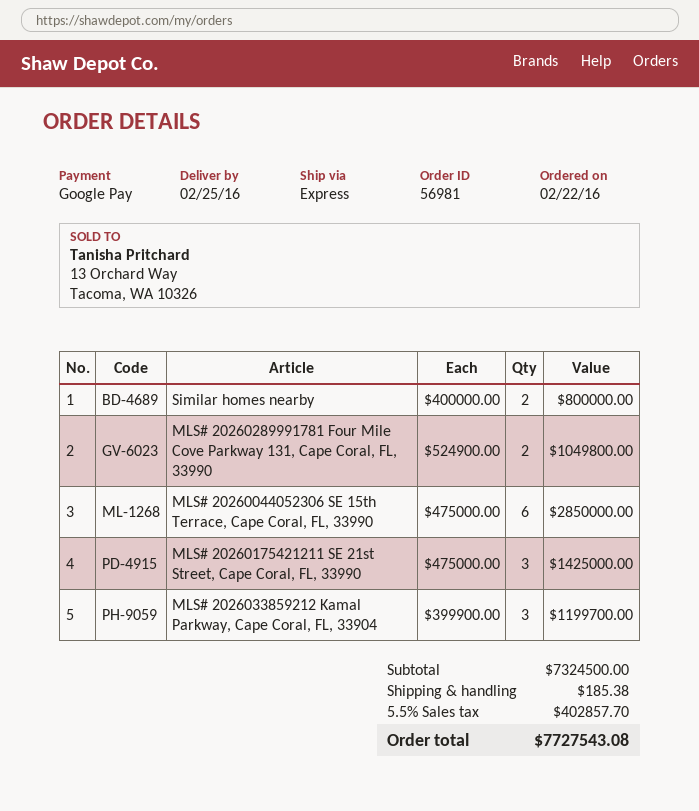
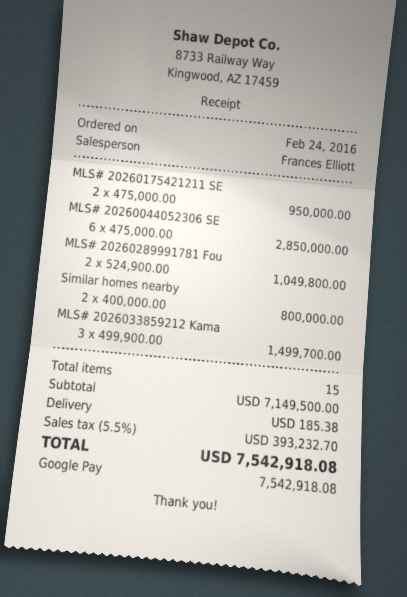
order date: 2016-02-22 -> 2016-02-24
MLS# 20260175421211 SE 21st Street, Cape Coral, FL, 33990: 3 x 475000.00 = 1425000.00 -> 2 x 475000.00 = 950000.00
MLS# 2026033859212 Kamal Parkway, Cape Coral, FL, 33904: 3 x 399900.00 = 1199700.00 -> 3 x 499900.00 = 1499700.00
subtotal: 7324500.00 -> 7149500.00
tax: 5.5% = 402857.70 -> 5.5% = 393232.70
total: 7727543.08 -> 7542918.08

